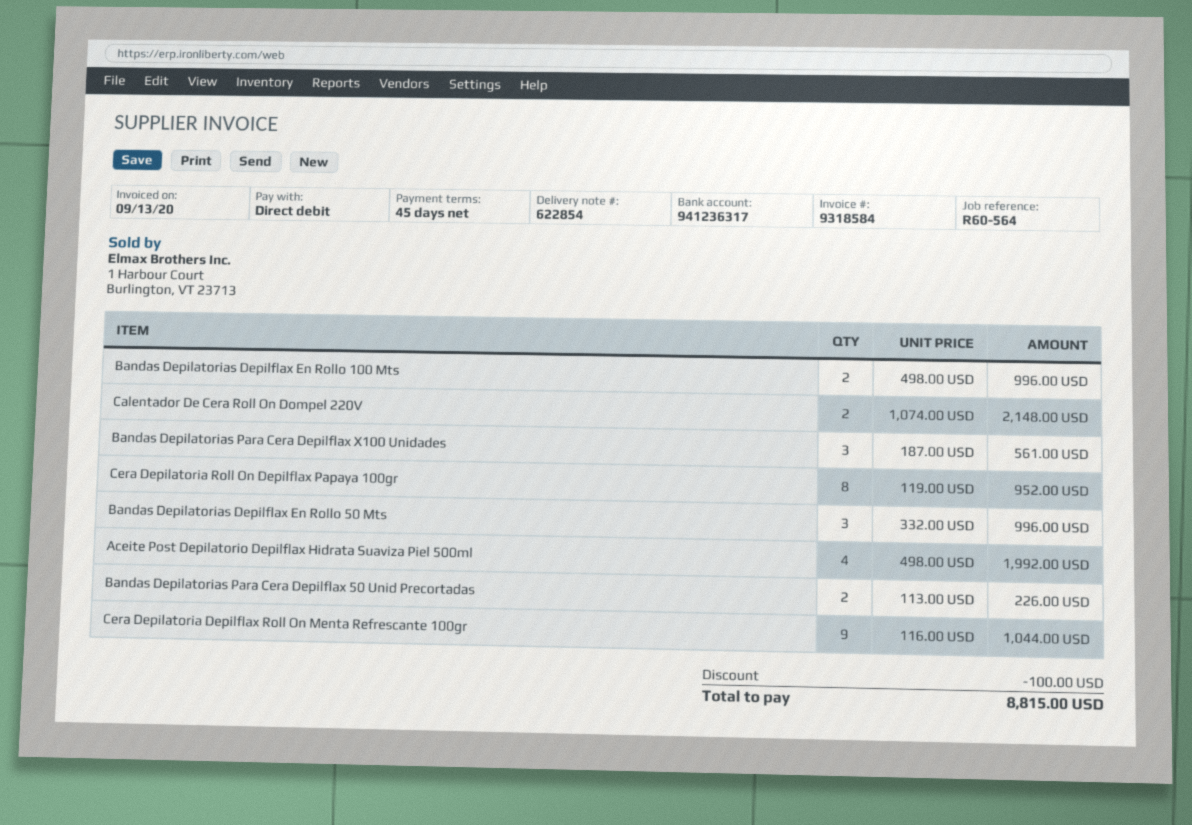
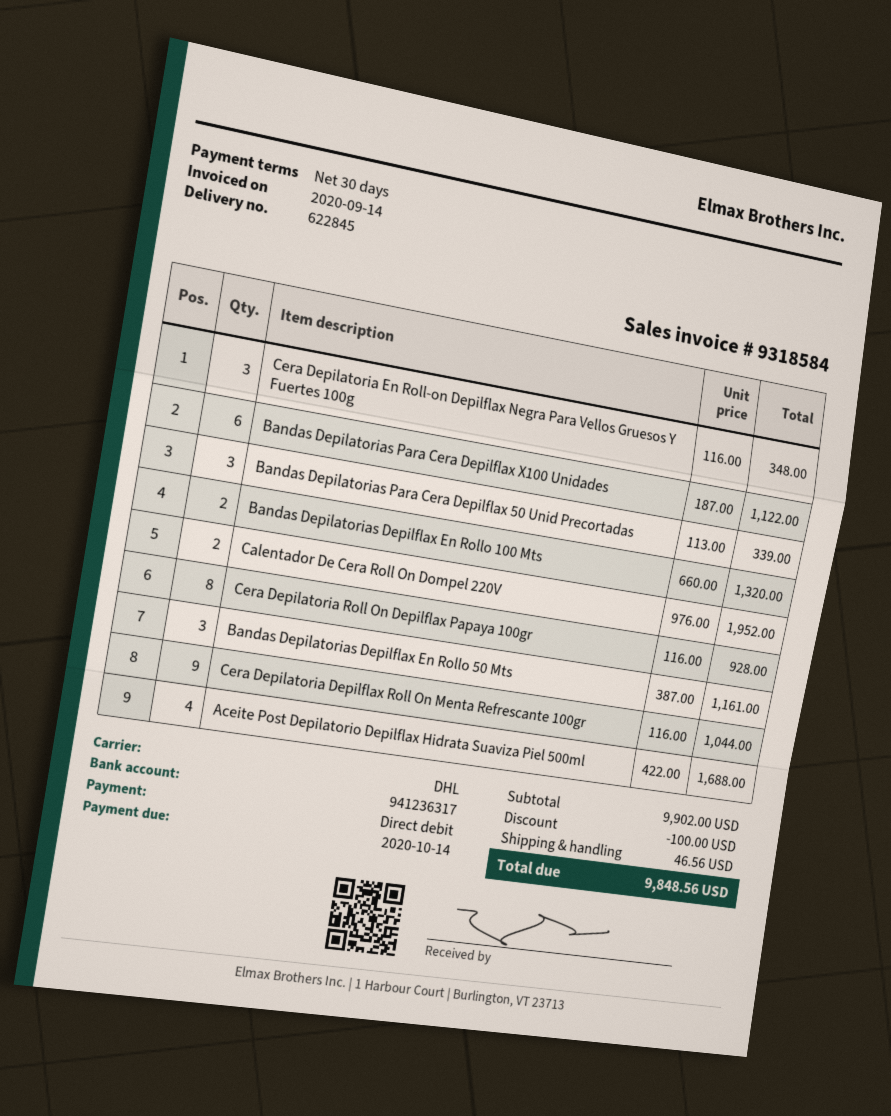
delivery note number: 622854 -> 622845
invoice date: 2020-09-13 -> 2020-09-14
payment terms: 45 days -> 30 days
Bandas Depilatorias Depilflax En Rollo 100 Mts: 2 x 498.00 = 996.00 -> 2 x 660.00 = 1320.00
Calentador De Cera Roll On Dompel 220V: 2 x 1074.00 = 2148.00 -> 2 x 976.00 = 1952.00
Bandas Depilatorias Para Cera Depilflax X100 Unidades: 3 x 187.00 = 561.00 -> 6 x 187.00 = 1122.00
Cera Depilatoria Roll On Depilflax Papaya 100gr: 8 x 119.00 = 952.00 -> 8 x 116.00 = 928.00
Bandas Depilatorias Depilflax En Rollo 50 Mts: 3 x 332.00 = 996.00 -> 3 x 387.00 = 1161.00
Aceite Post Depilatorio Depilflax Hidrata Suaviza Piel 500ml: 4 x 498.00 = 1992.00 -> 4 x 422.00 = 1688.00
Bandas Depilatorias Para Cera Depilflax 50 Unid Precortadas: 2 x 113.00 = 226.00 -> 3 x 113.00 = 339.00
Cera Depilatoria En Roll-on Depilflax Negra Para Vellos Gruesos Y Fuertes 100g: none -> 3 x 116.00 = 348.00
shipping: none -> 46.56
total: 8815.00 -> 9848.56

